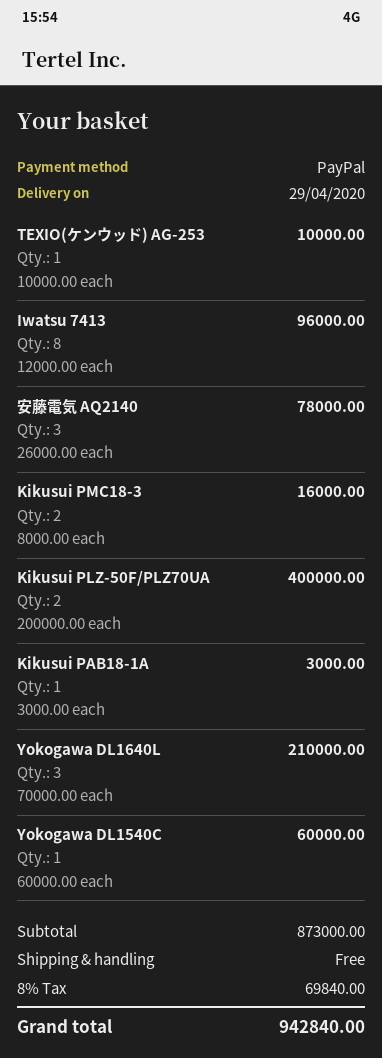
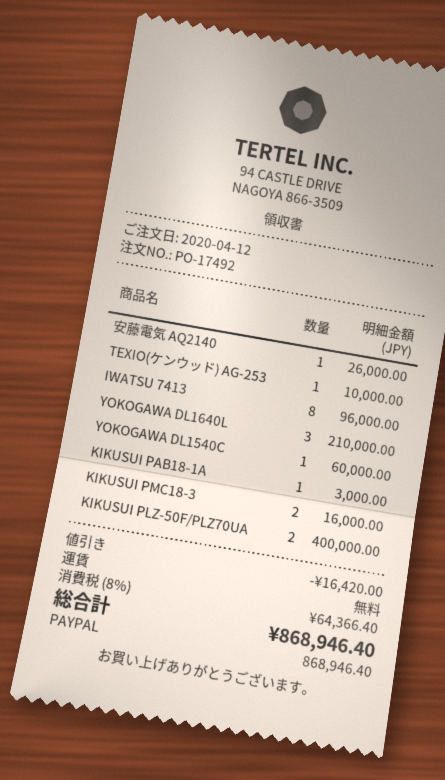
安藤電気 AQ2140: 3 for 78000.00 -> 1 for 26000.00
discount: none -> 16420.00
tax: 8% = 69840.00 -> 8% = 64366.40
total: 942840.00 -> 868946.40

